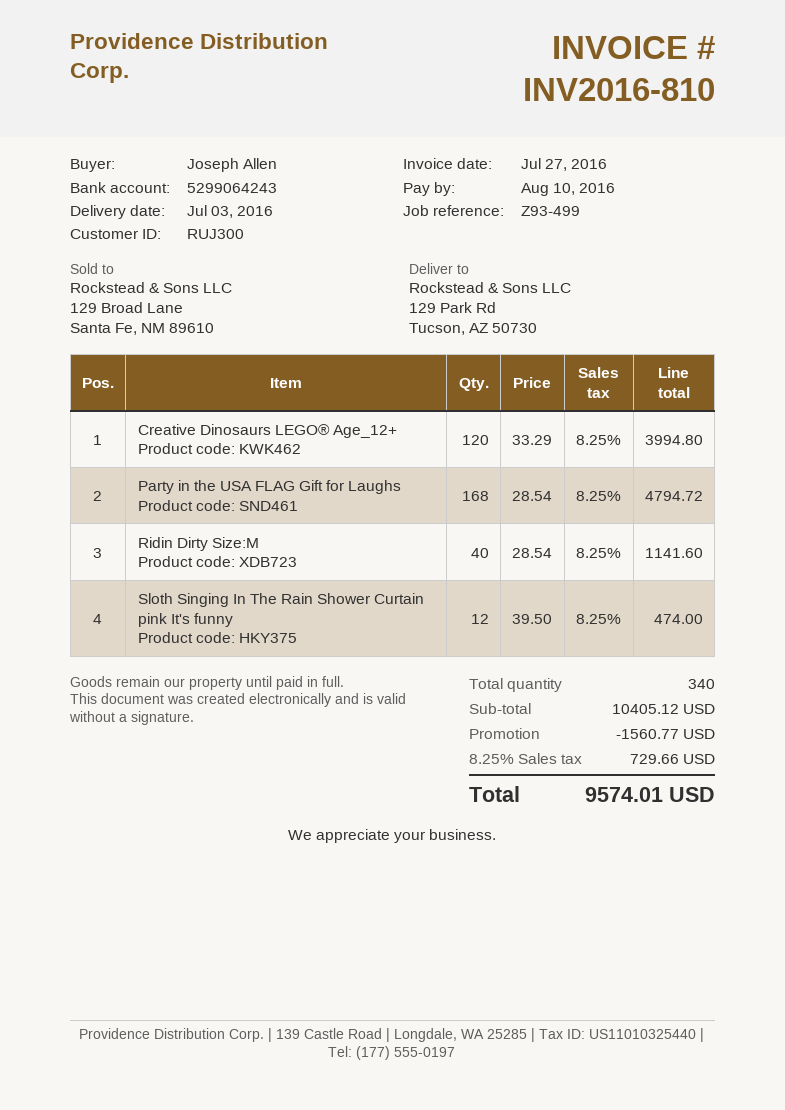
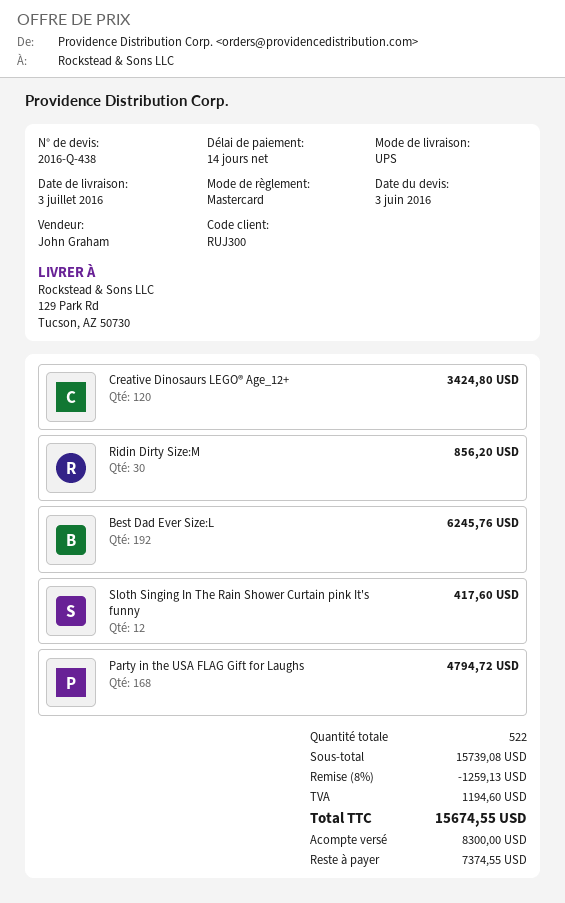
Creative Dinosaurs LEGO® Age_12+: 120 for 3994.80 -> 120 for 3424.80
Ridin Dirty Size:M: 40 for 1141.60 -> 30 for 856.20
Sloth Singing In The Rain Shower Curtain pink It's funny: 12 for 474.00 -> 12 for 417.60
Best Dad Ever Size:L: none -> 192 for 6245.76
total quantity: 340 -> 522
subtotal: 10405.12 -> 15739.08
discount: 1560.77 -> 1259.13
tax: 729.66 -> 1194.60
total: 9574.01 -> 15674.55

